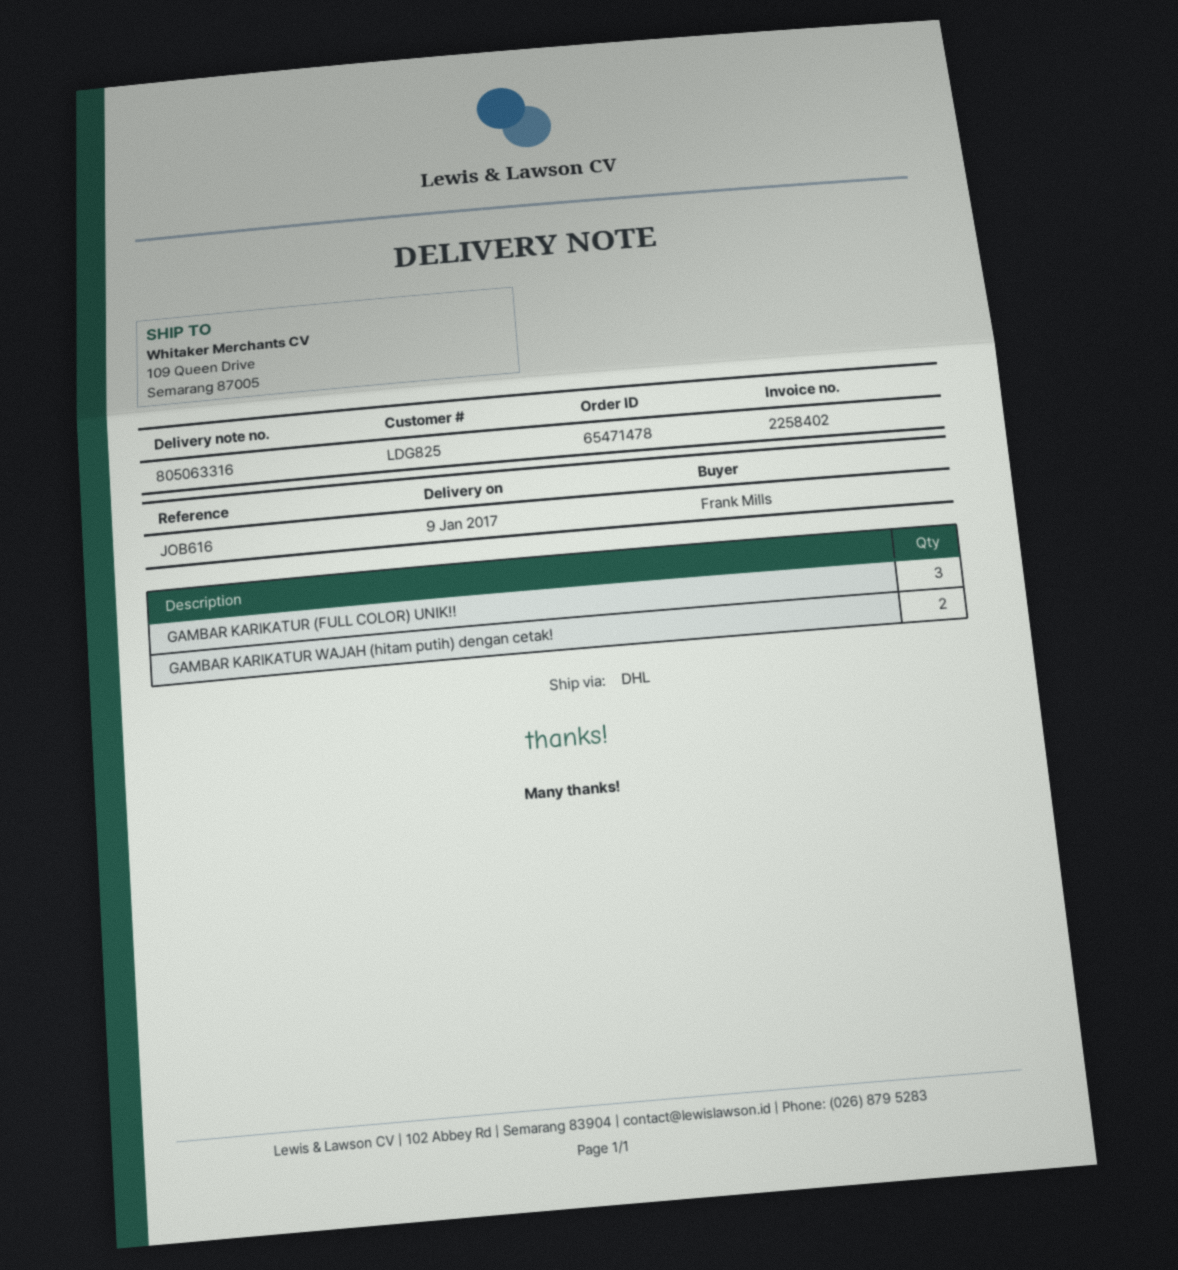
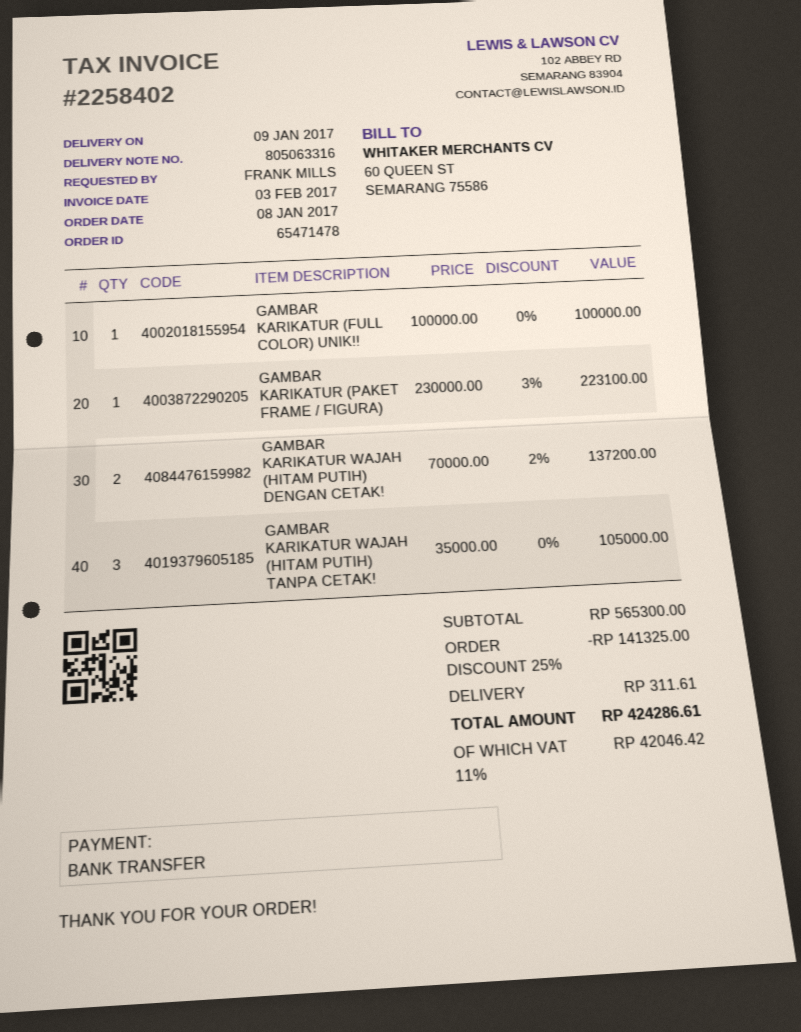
GAMBAR KARIKATUR (FULL COLOR) UNIK!!: 3 -> 1
GAMBAR KARIKATUR (PAKET FRAME / FIGURA): none -> 1
GAMBAR KARIKATUR WAJAH (HITAM PUTIH) TANPA CETAK!: none -> 3

